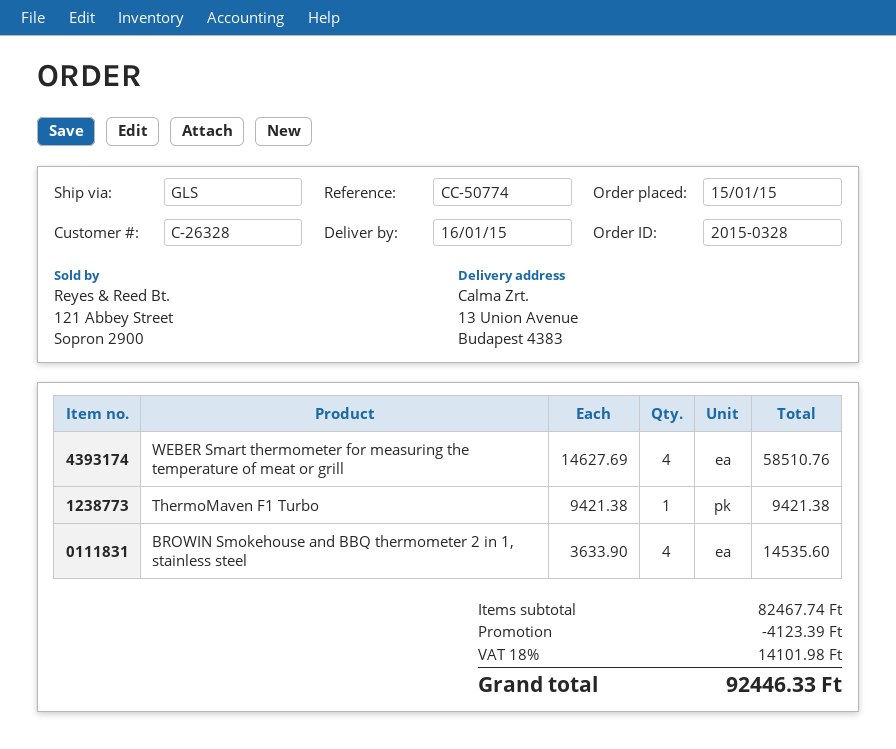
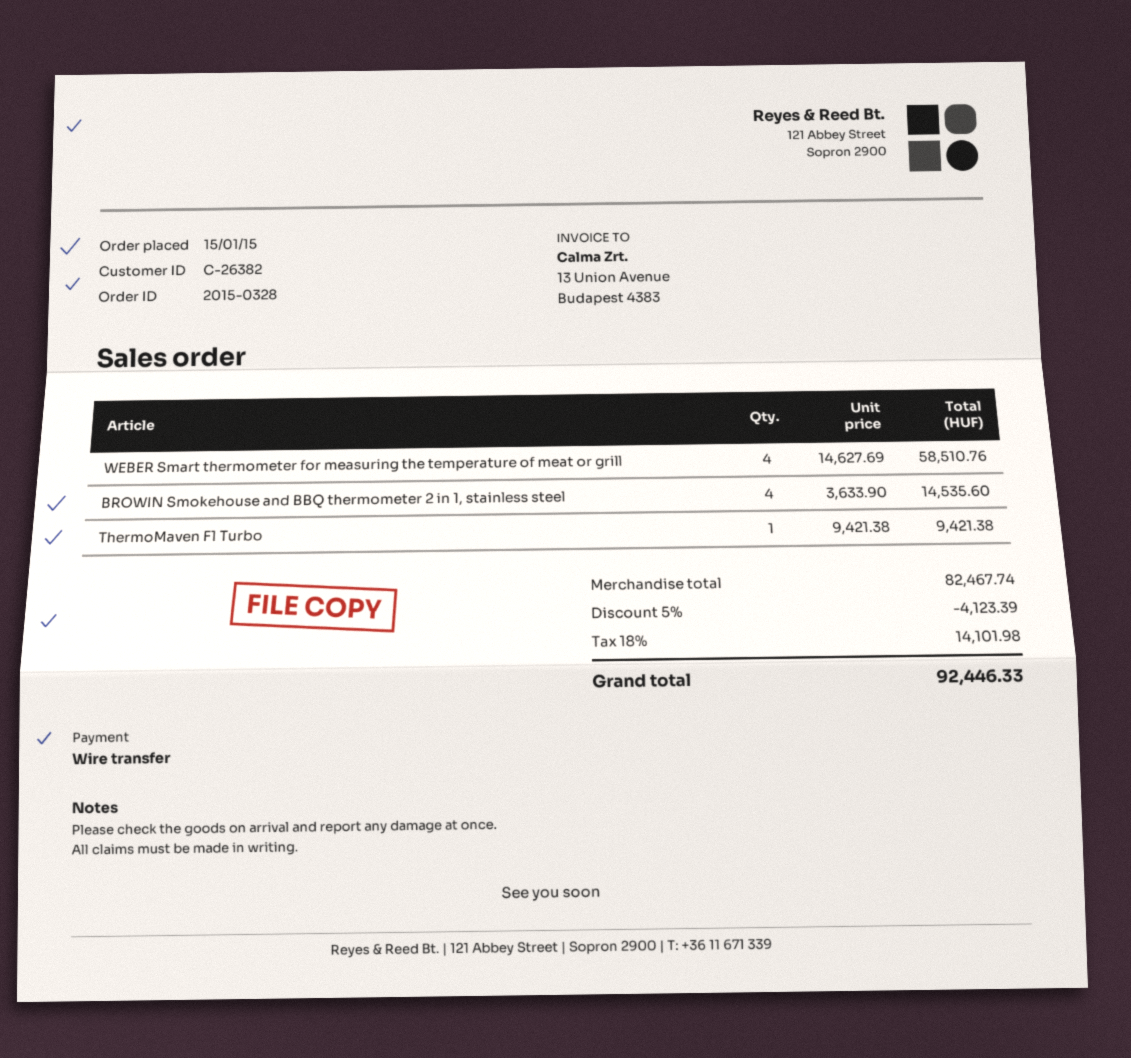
customer number: C-26328 -> C-26382

